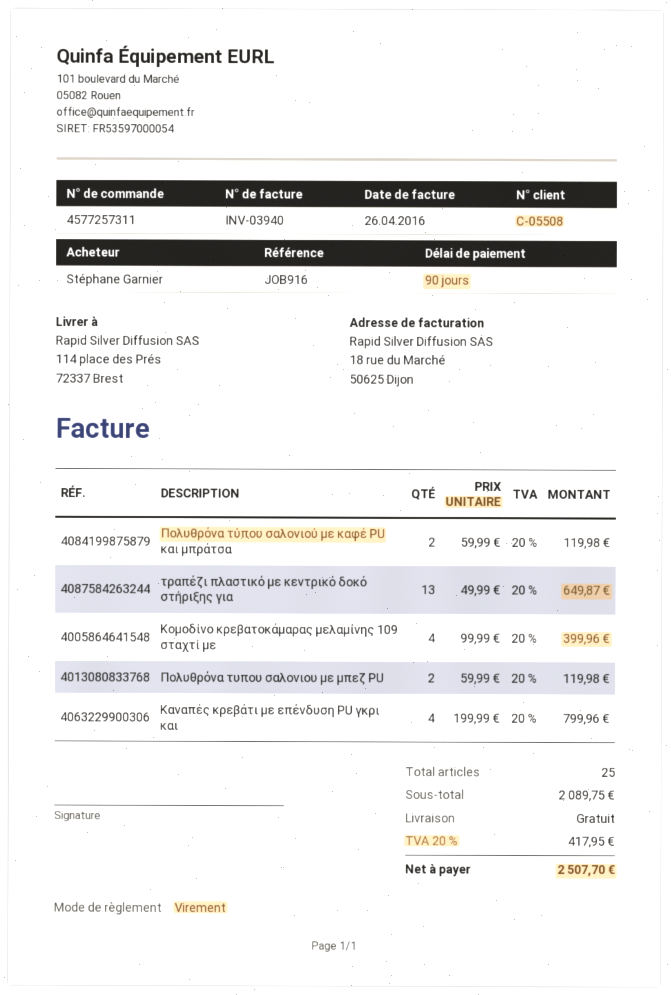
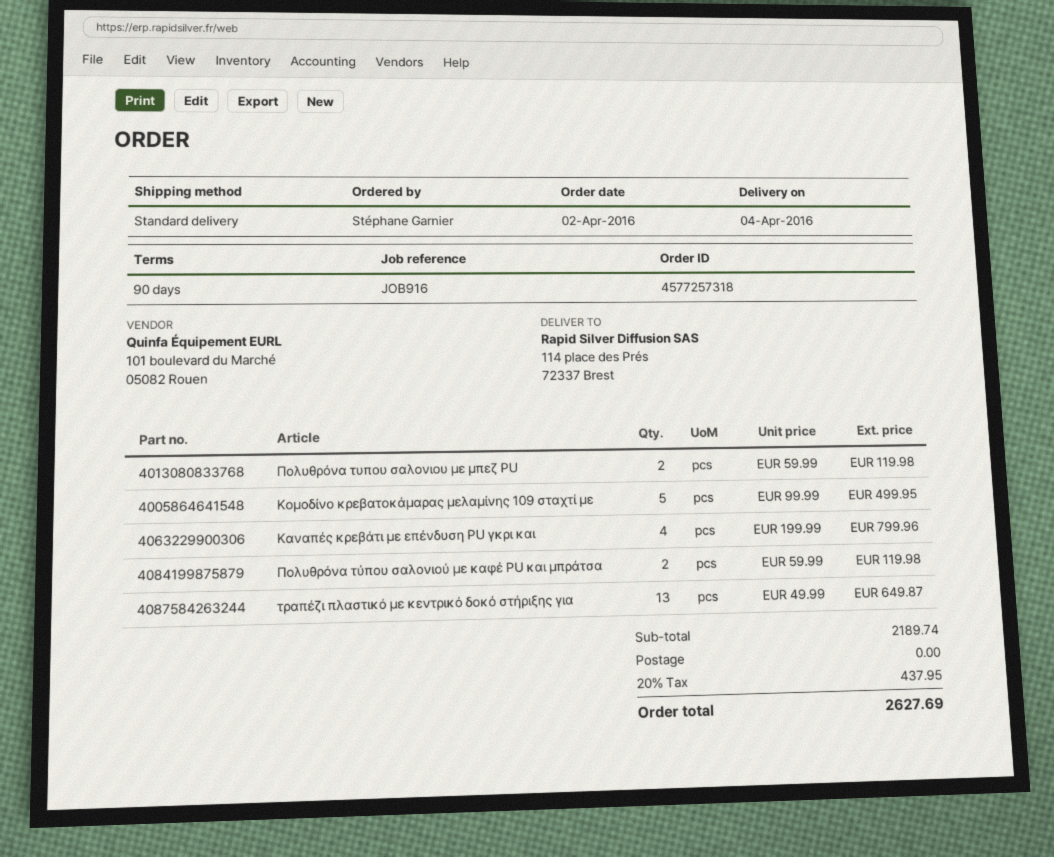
order number: 4577257311 -> 4577257318
Κομοδίνο κρεβατοκάμαρας μελαμίνης 109 σταχτί με: 4 x 99.99 = 399.96 -> 5 x 99.99 = 499.95
subtotal: 2089.75 -> 2189.74
tax: 20% = 417.95 -> 20% = 437.95
total: 2507.70 -> 2627.69

